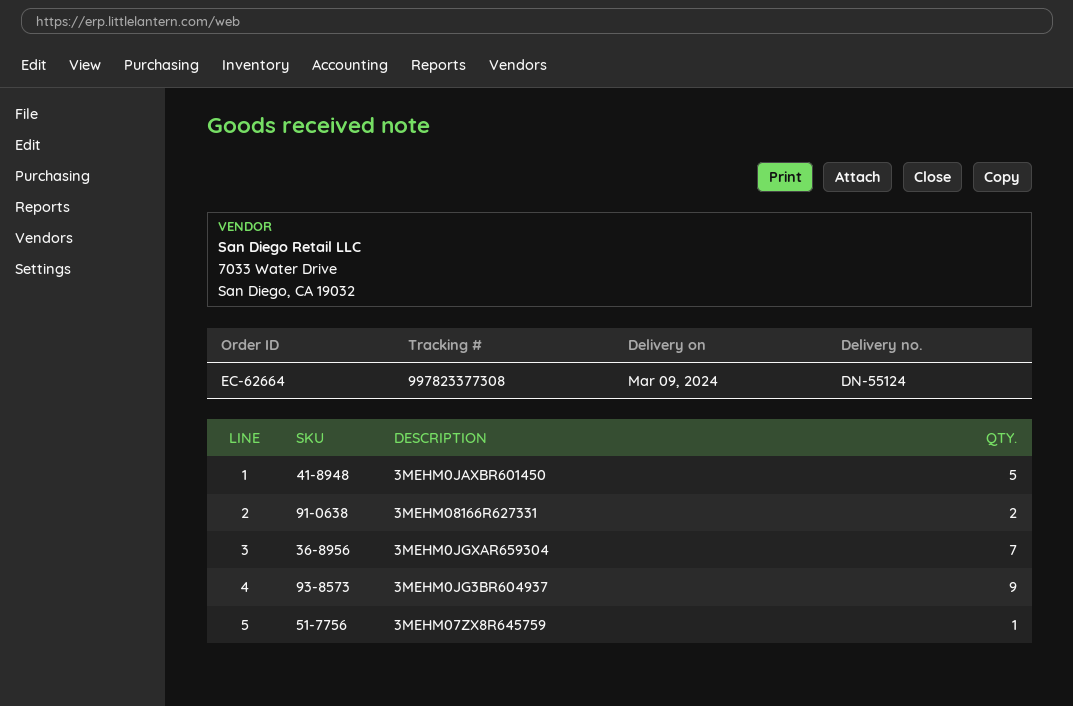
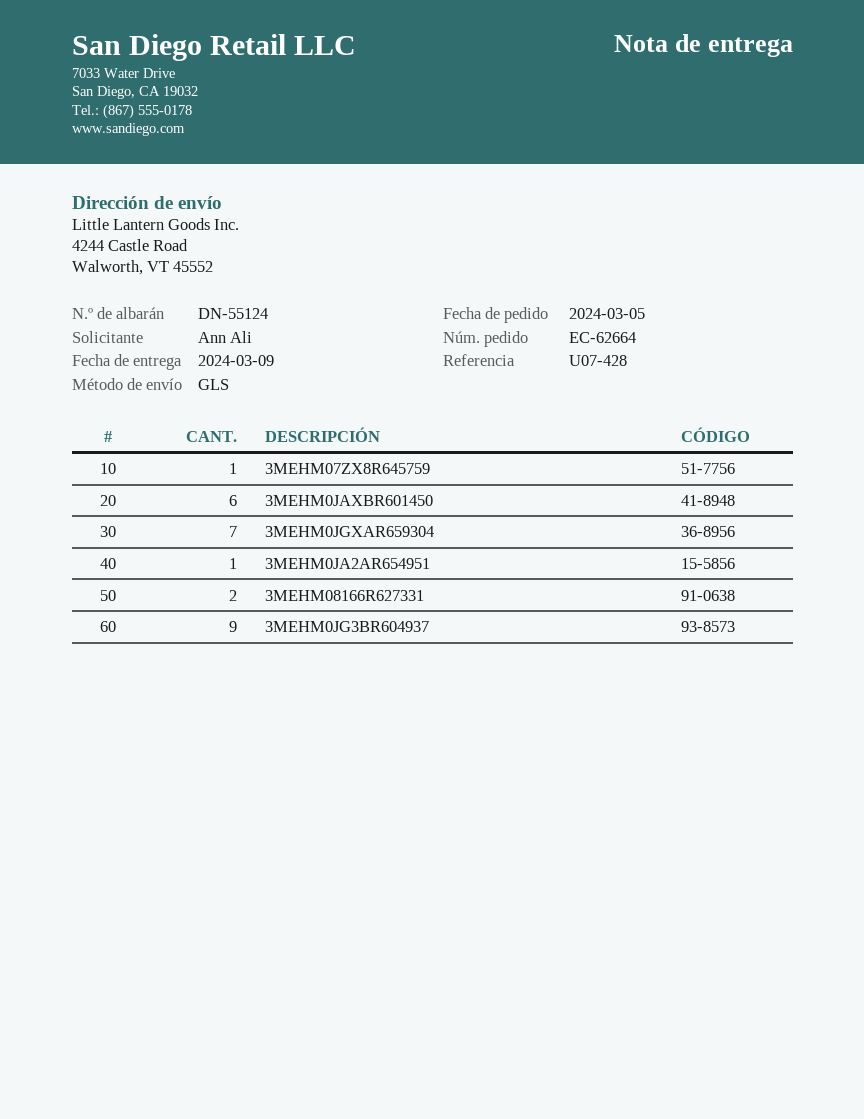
3MEHM0JAXBR601450: 5 -> 6
3MEHM0JA2AR654951: none -> 1

